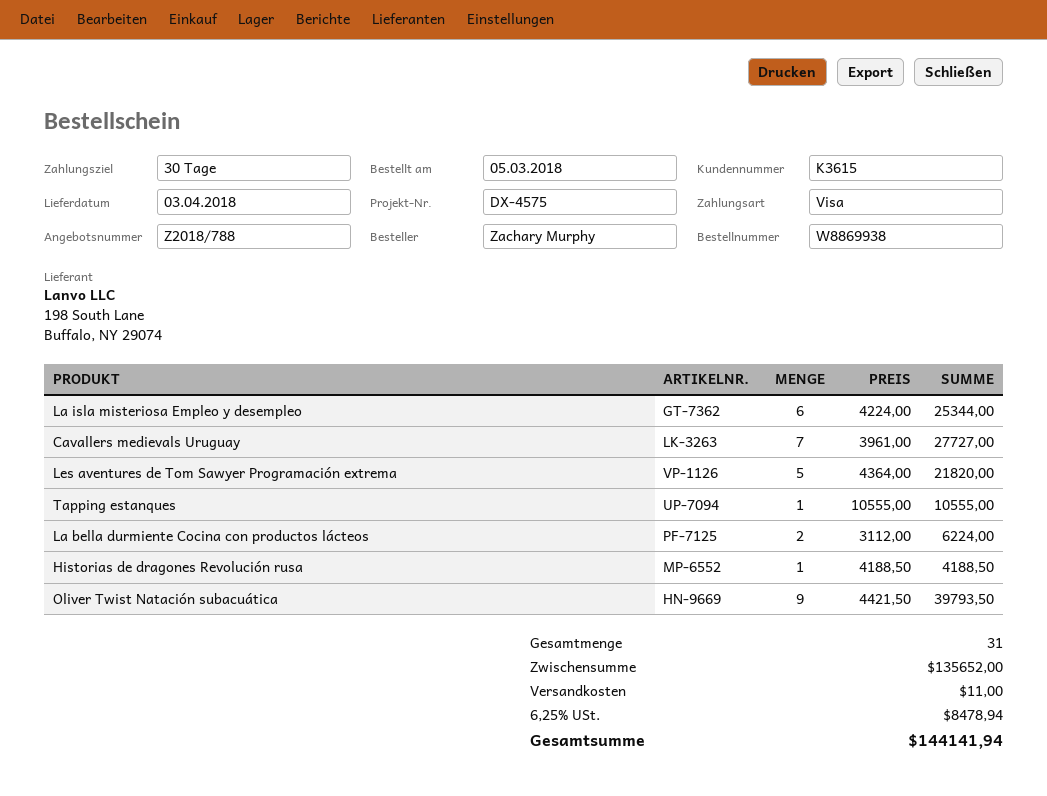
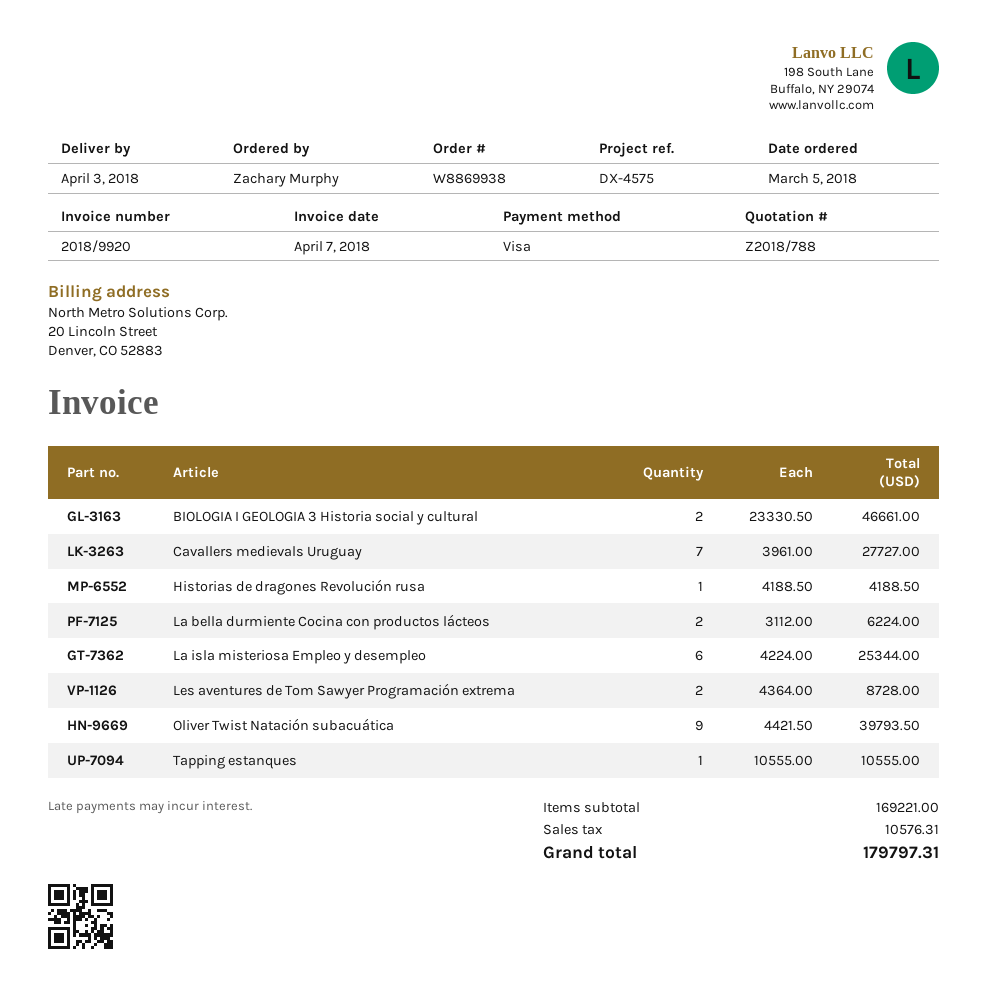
Les aventures de Tom Sawyer Programación extrema: 5 x 4364.00 = 21820.00 -> 2 x 4364.00 = 8728.00
BIOLOGIA I GEOLOGIA 3 Historia social y cultural: none -> 2 x 23330.50 = 46661.00
subtotal: 135652.00 -> 169221.00
shipping: 11.00 -> none
tax: 8478.94 -> 10576.31
total: 144141.94 -> 179797.31

